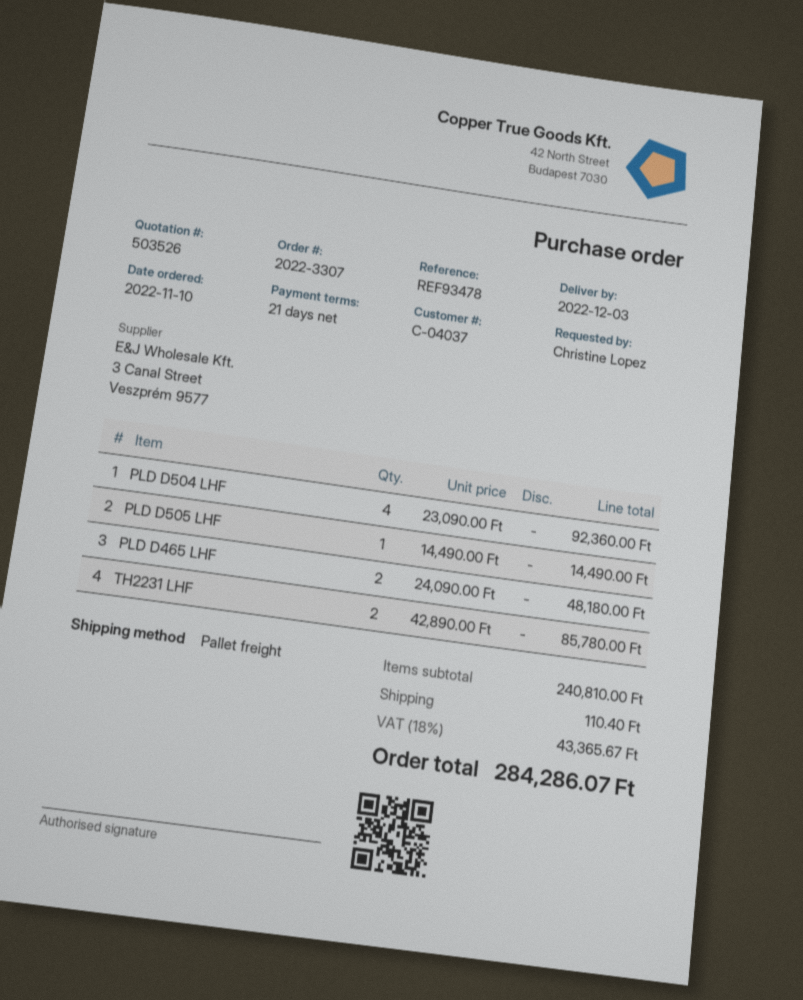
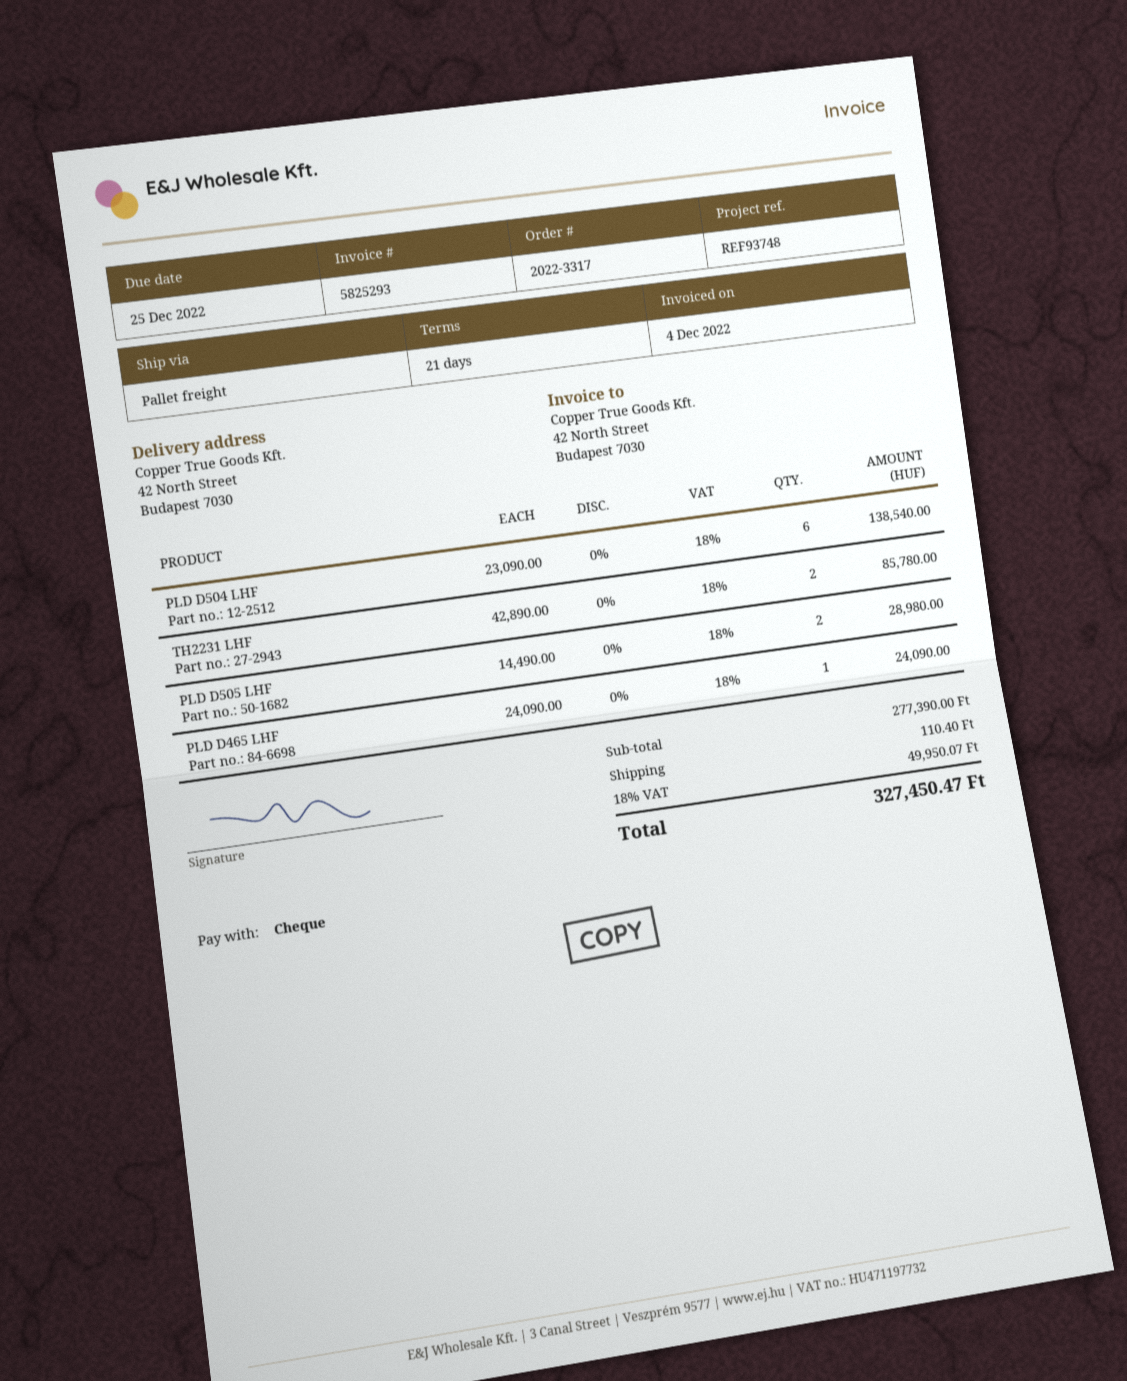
order number: 2022-3307 -> 2022-3317
reference: REF93478 -> REF93748
PLD D504 LHF: 4 x 23090.00 = 92360.00 -> 6 x 23090.00 = 138540.00
PLD D505 LHF: 1 x 14490.00 = 14490.00 -> 2 x 14490.00 = 28980.00
PLD D465 LHF: 2 x 24090.00 = 48180.00 -> 1 x 24090.00 = 24090.00
subtotal: 240810.00 -> 277390.00
tax: 18% = 43365.67 -> 18% = 49950.07
total: 284286.07 -> 327450.47

